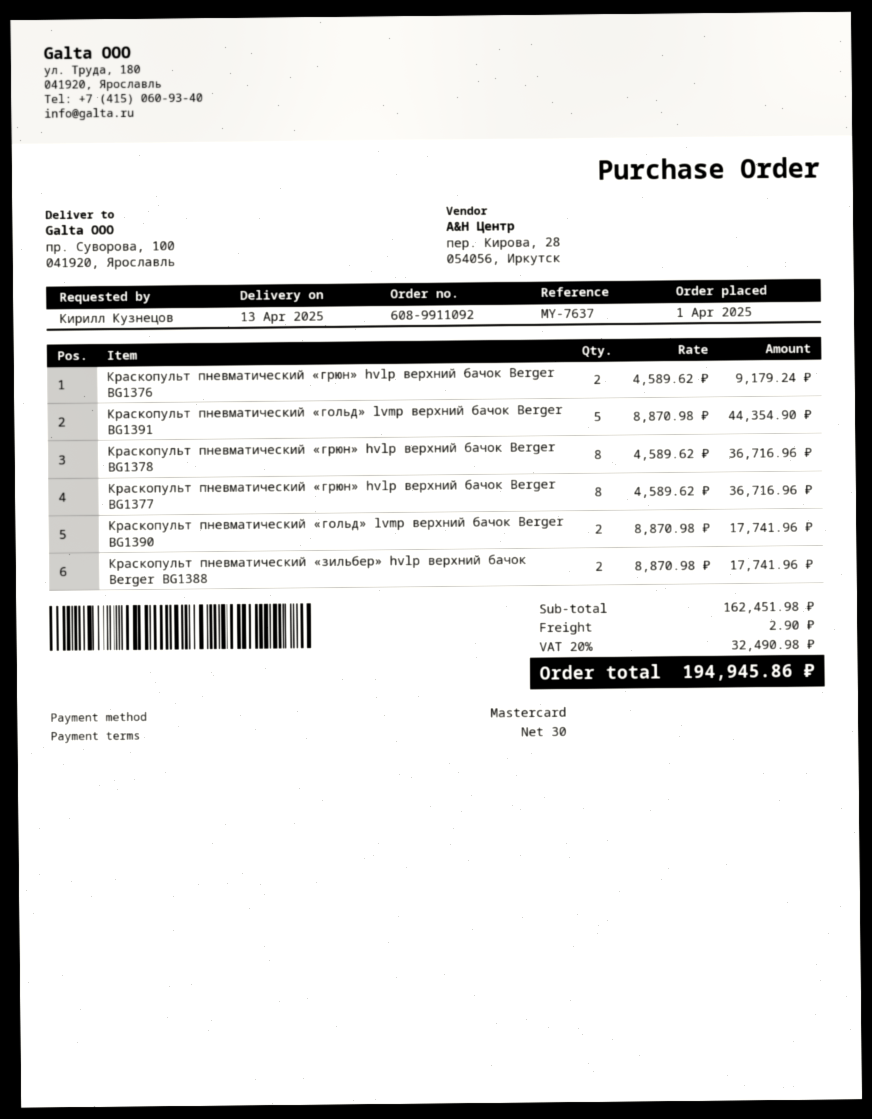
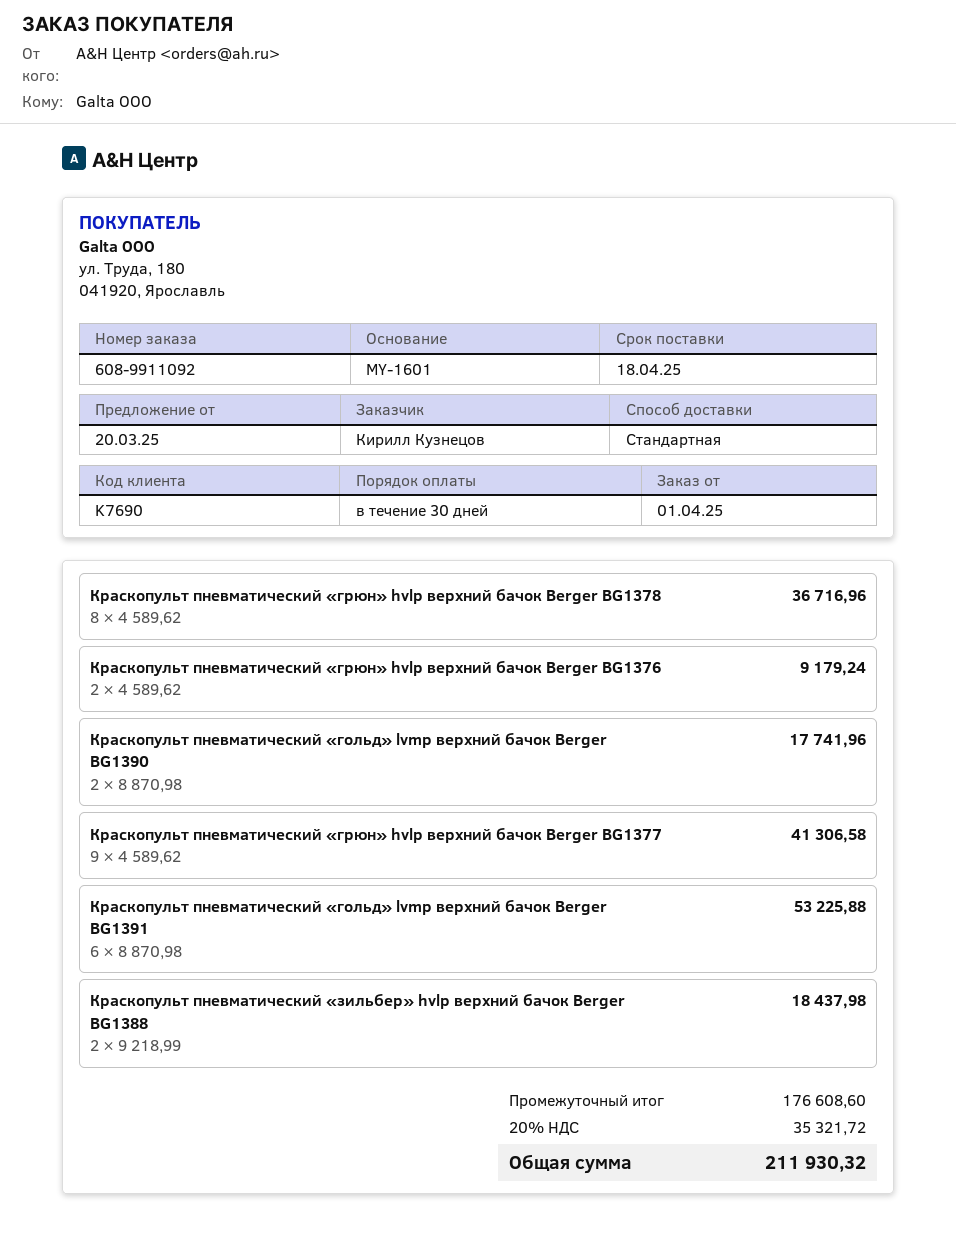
delivery date: 2025-04-13 -> 2025-04-18
reference: MY-7637 -> MY-1601
Краскопульт пневматический «гольд» lvmp верхний бачок Berger BG1391: 5 x 8870.98 = 44354.90 -> 6 x 8870.98 = 53225.88
Краскопульт пневматический «грюн» hvlp верхний бачок Berger BG1377: 8 x 4589.62 = 36716.96 -> 9 x 4589.62 = 41306.58
Краскопульт пневматический «зильбер» hvlp верхний бачок Berger BG1388: 2 x 8870.98 = 17741.96 -> 2 x 9218.99 = 18437.98
subtotal: 162451.98 -> 176608.60
shipping: 2.90 -> none
tax: 20% = 32490.98 -> 20% = 35321.72
total: 194945.86 -> 211930.32

